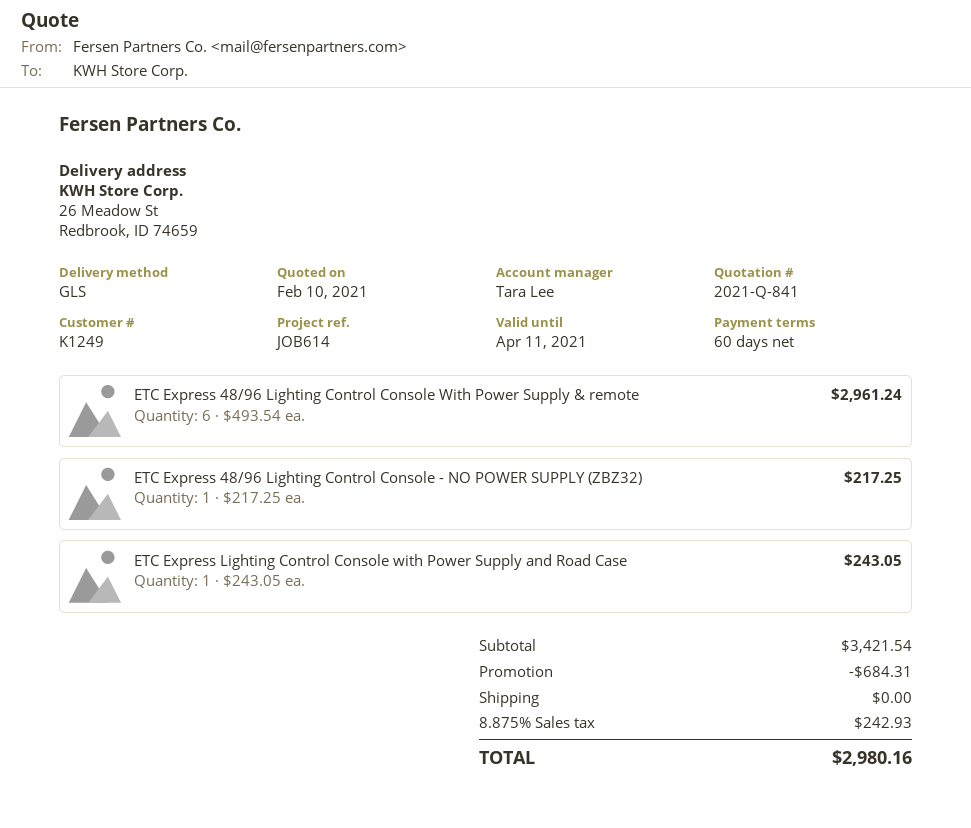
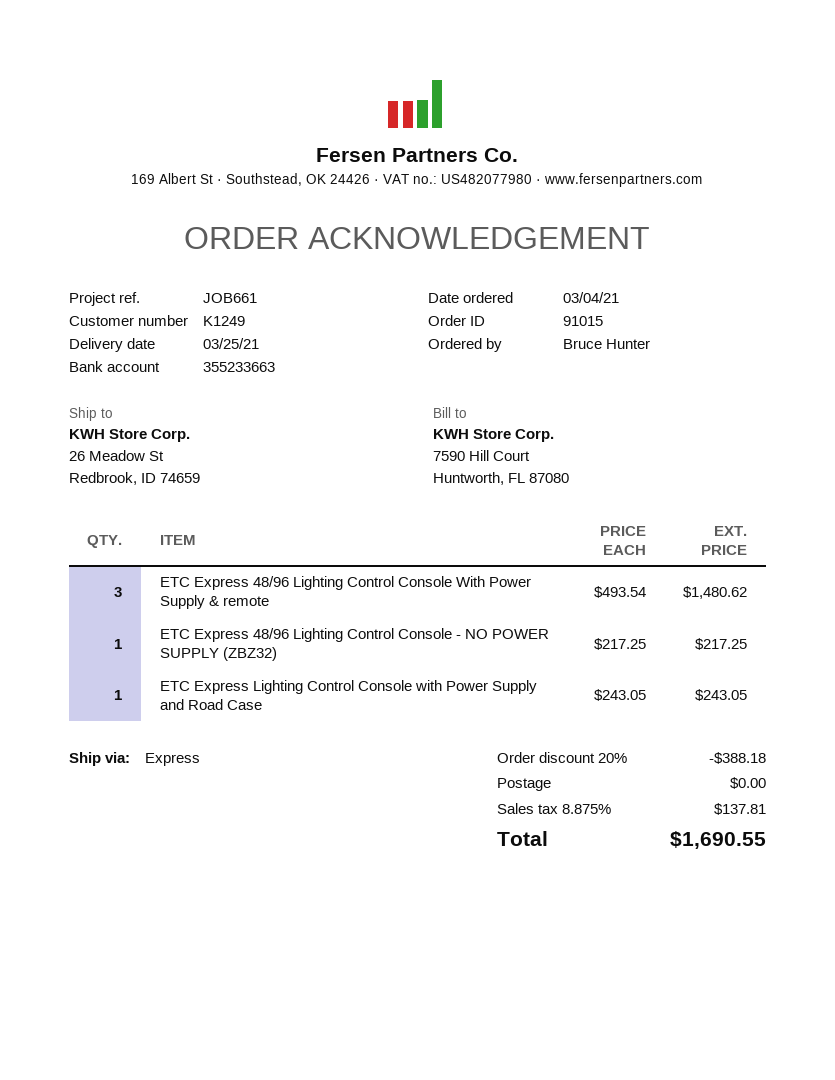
reference: JOB614 -> JOB661
shipping method: GLS -> express
ETC Express 48/96 Lighting Control Console With Power Supply & remote: 6 x 493.54 = 2961.24 -> 3 x 493.54 = 1480.62
discount: 684.31 -> 388.18
tax: 8.875% = 242.93 -> 8.875% = 137.81
total: 2980.16 -> 1690.55

